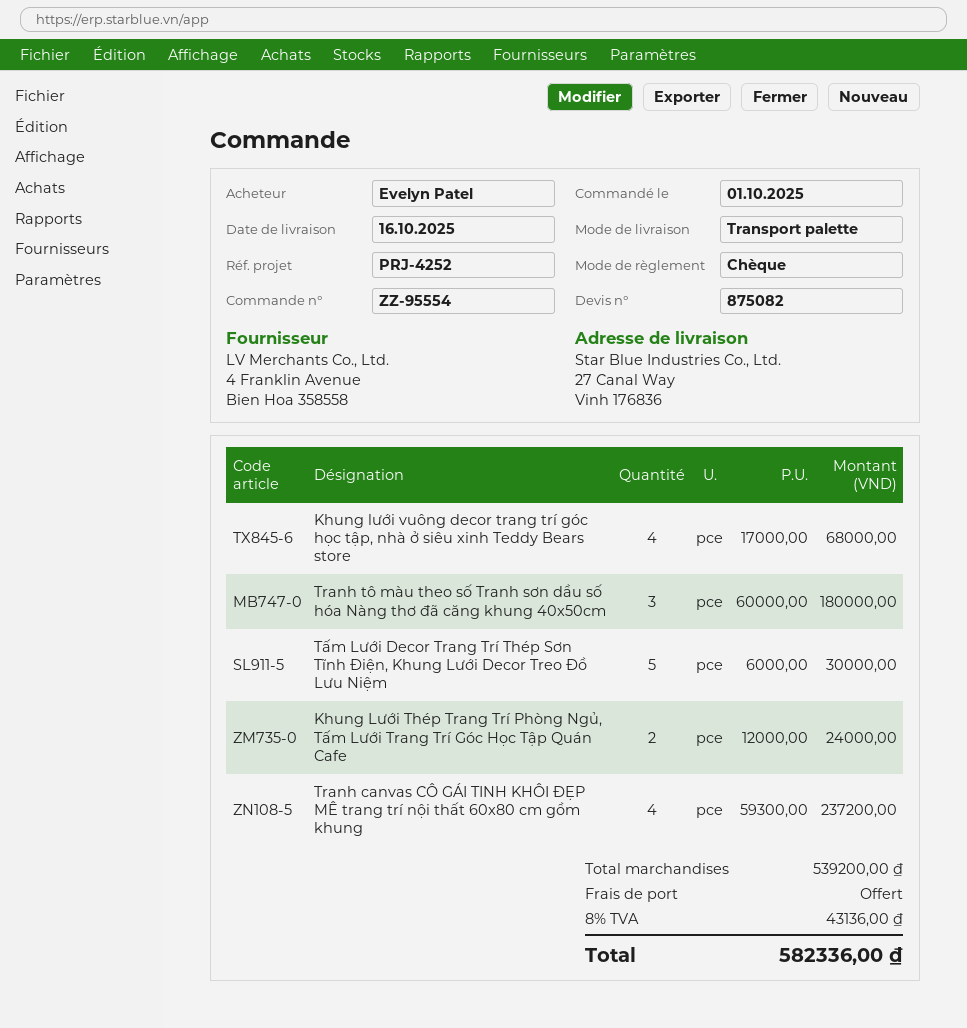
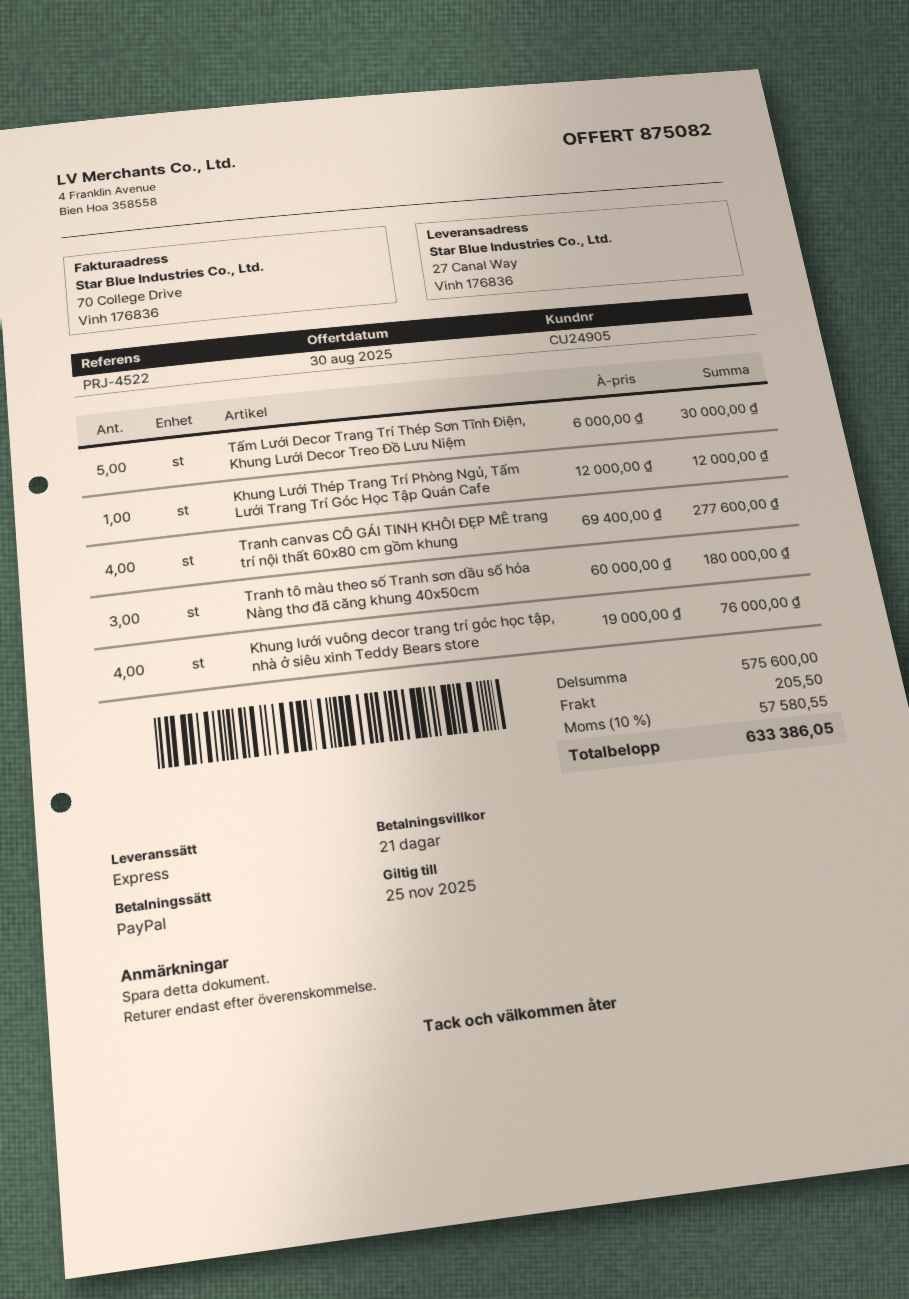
reference: PRJ-4252 -> PRJ-4522
payment method: cheque -> PayPal
shipping method: pallet freight -> express
Khung lưới vuông decor trang trí góc học tập, nhà ở siêu xinh Teddy Bears store: 4 x 17000.00 = 68000.00 -> 4 x 19000.00 = 76000.00
Khung Lưới Thép Trang Trí Phòng Ngủ, Tấm Lưới Trang Trí Góc Học Tập Quán Cafe: 2 x 12000.00 = 24000.00 -> 1 x 12000.00 = 12000.00
Tranh canvas CÔ GÁI TINH KHÔI ĐẸP MÊ trang trí nội thất 60x80 cm gồm khung: 4 x 59300.00 = 237200.00 -> 4 x 69400.00 = 277600.00
subtotal: 539200.00 -> 575600.00
shipping: 0.00 -> 205.50
tax: 8% = 43136.00 -> 10% = 57580.55
total: 582336.00 -> 633386.05

